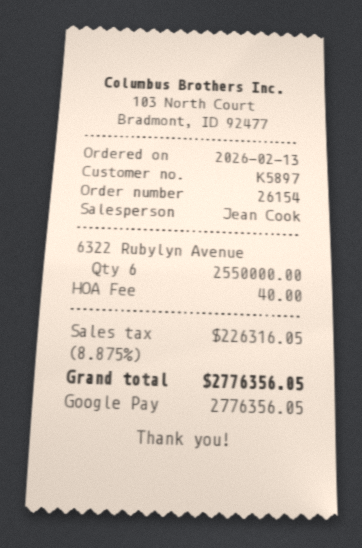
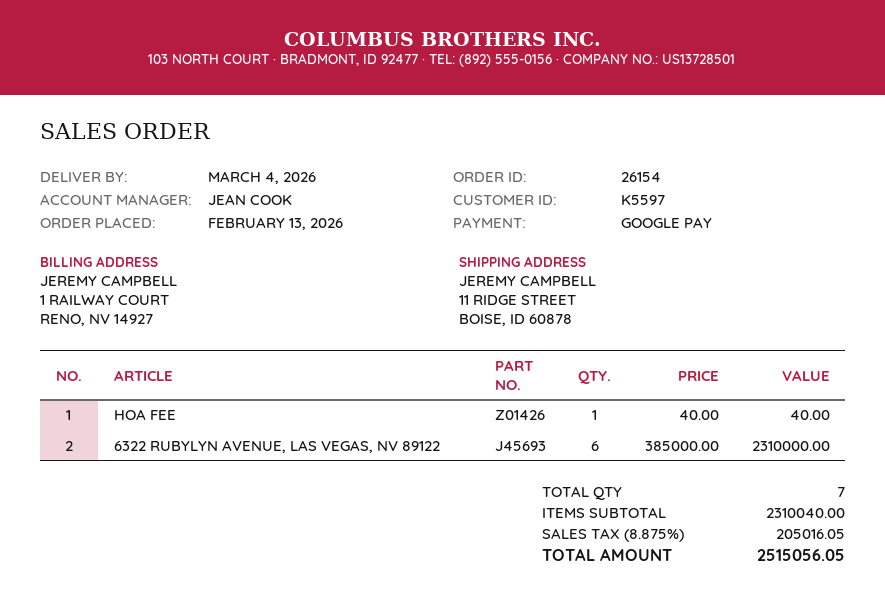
customer number: K5897 -> K5597
6322 Rubylyn Avenue: 6 for 2550000.00 -> 6 for 2310000.00
tax: 8.875% = 226316.05 -> 8.875% = 205016.05
total: 2776356.05 -> 2515056.05

